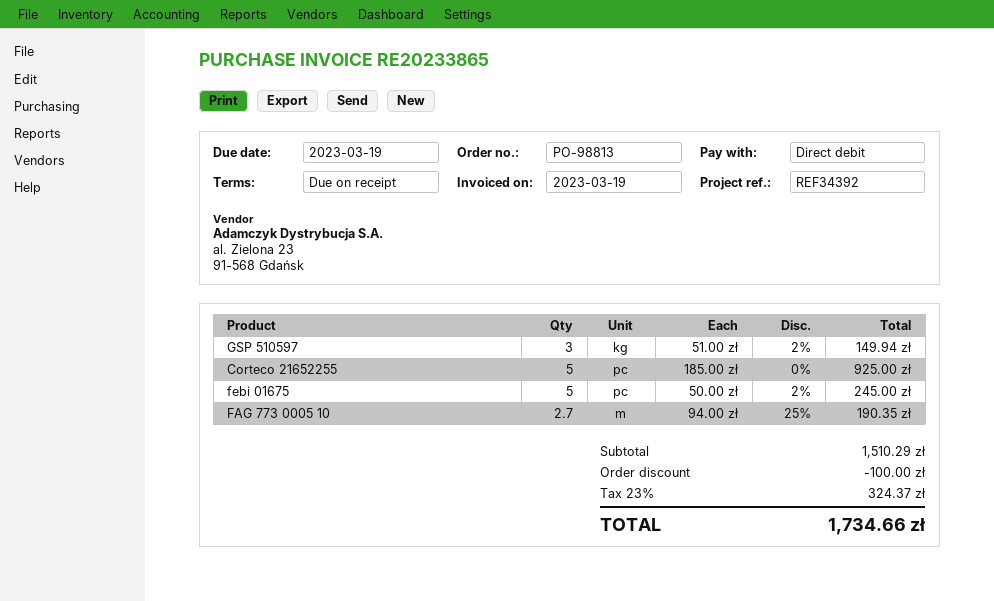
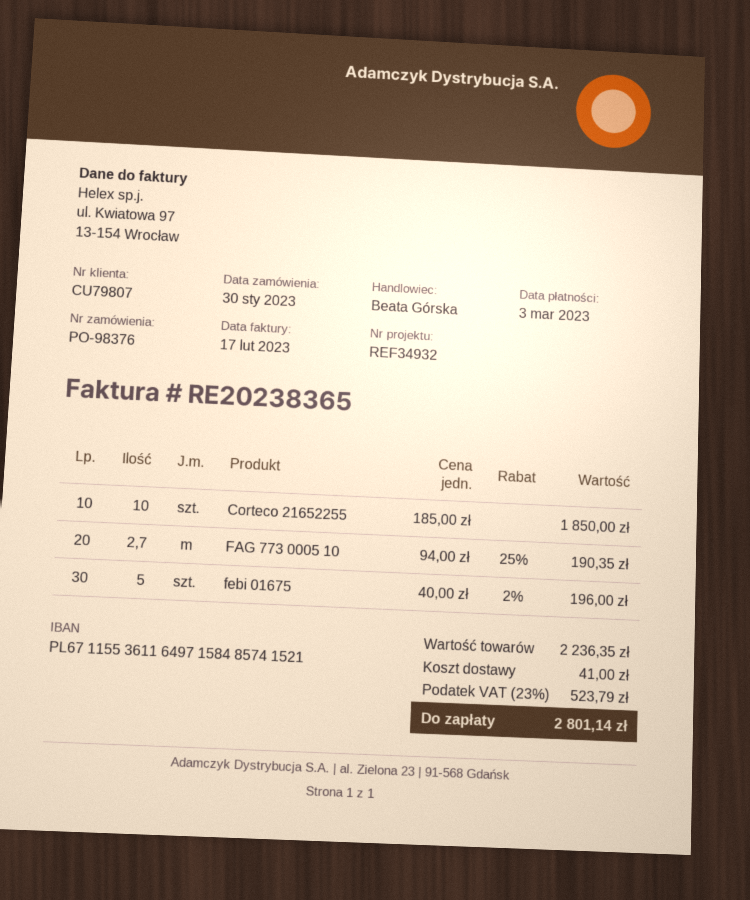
order number: PO-98813 -> PO-98376
invoice number: RE20233865 -> RE20238365
invoice date: 2023-03-19 -> 2023-02-17
due date: 2023-03-19 -> 2023-03-03
reference: REF34392 -> REF34932
GSP 510597: 3 x 51.00 - 2% = 149.94 -> none
Corteco 21652255: 5 x 185.00 = 925.00 -> 10 x 185.00 = 1850.00
febi 01675: 5 x 50.00 - 2% = 245.00 -> 5 x 40.00 - 2% = 196.00
subtotal: 1510.29 -> 2236.35
discount: 100.00 -> none
shipping: none -> 41.00
tax: 23% = 324.37 -> 23% = 523.79
total: 1734.66 -> 2801.14

